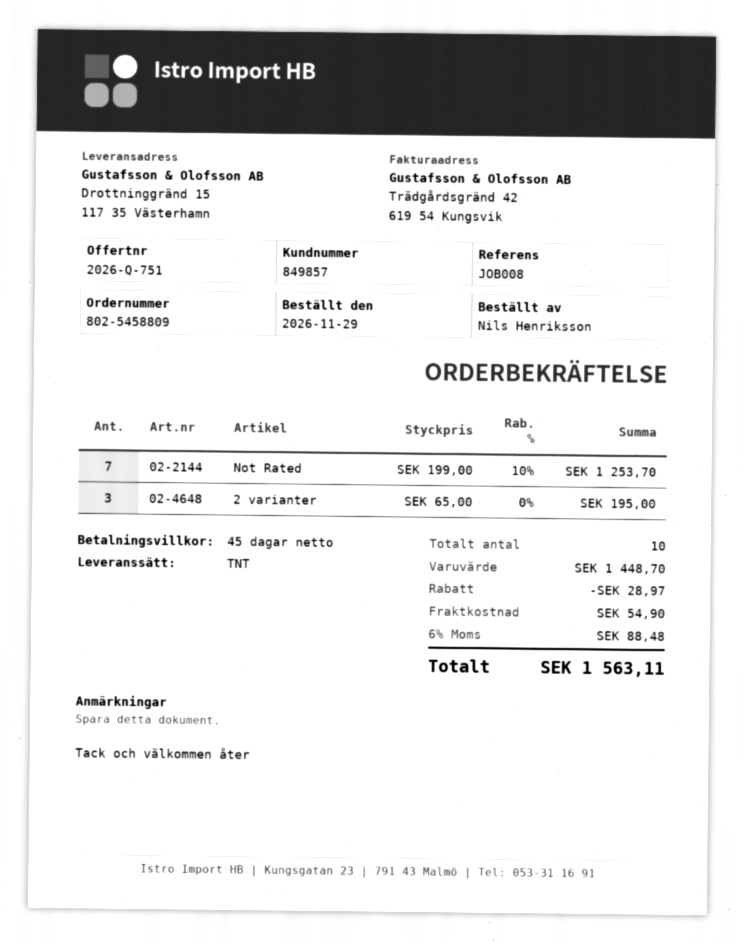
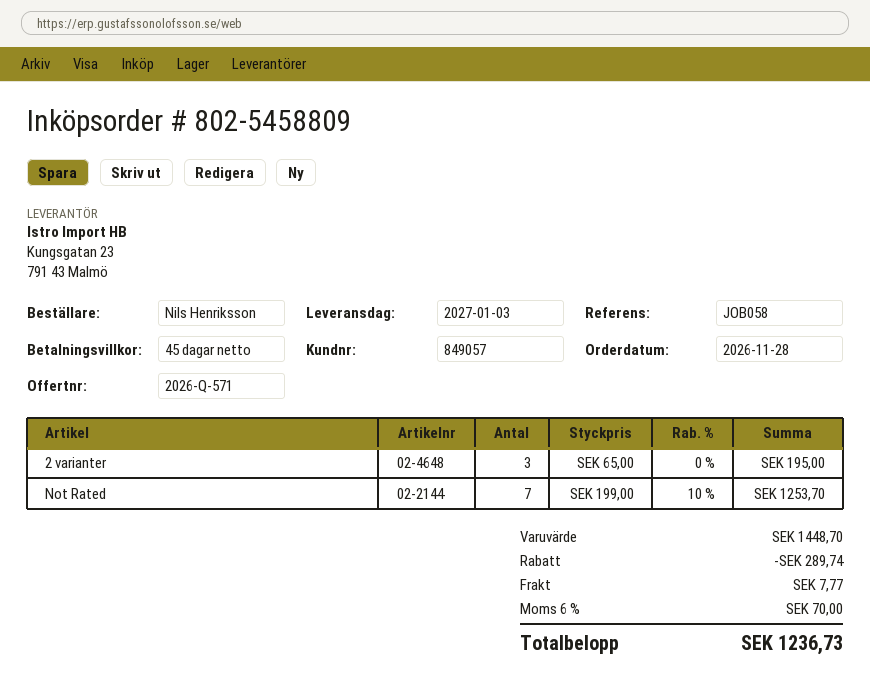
quote number: 2026-Q-751 -> 2026-Q-571
order date: 2026-11-29 -> 2026-11-28
customer number: 849857 -> 849057
reference: JOB008 -> JOB058
discount: 28.97 -> 289.74
shipping: 54.90 -> 7.77
tax: 6% = 88.48 -> 6% = 70.00
total: 1563.11 -> 1236.73

